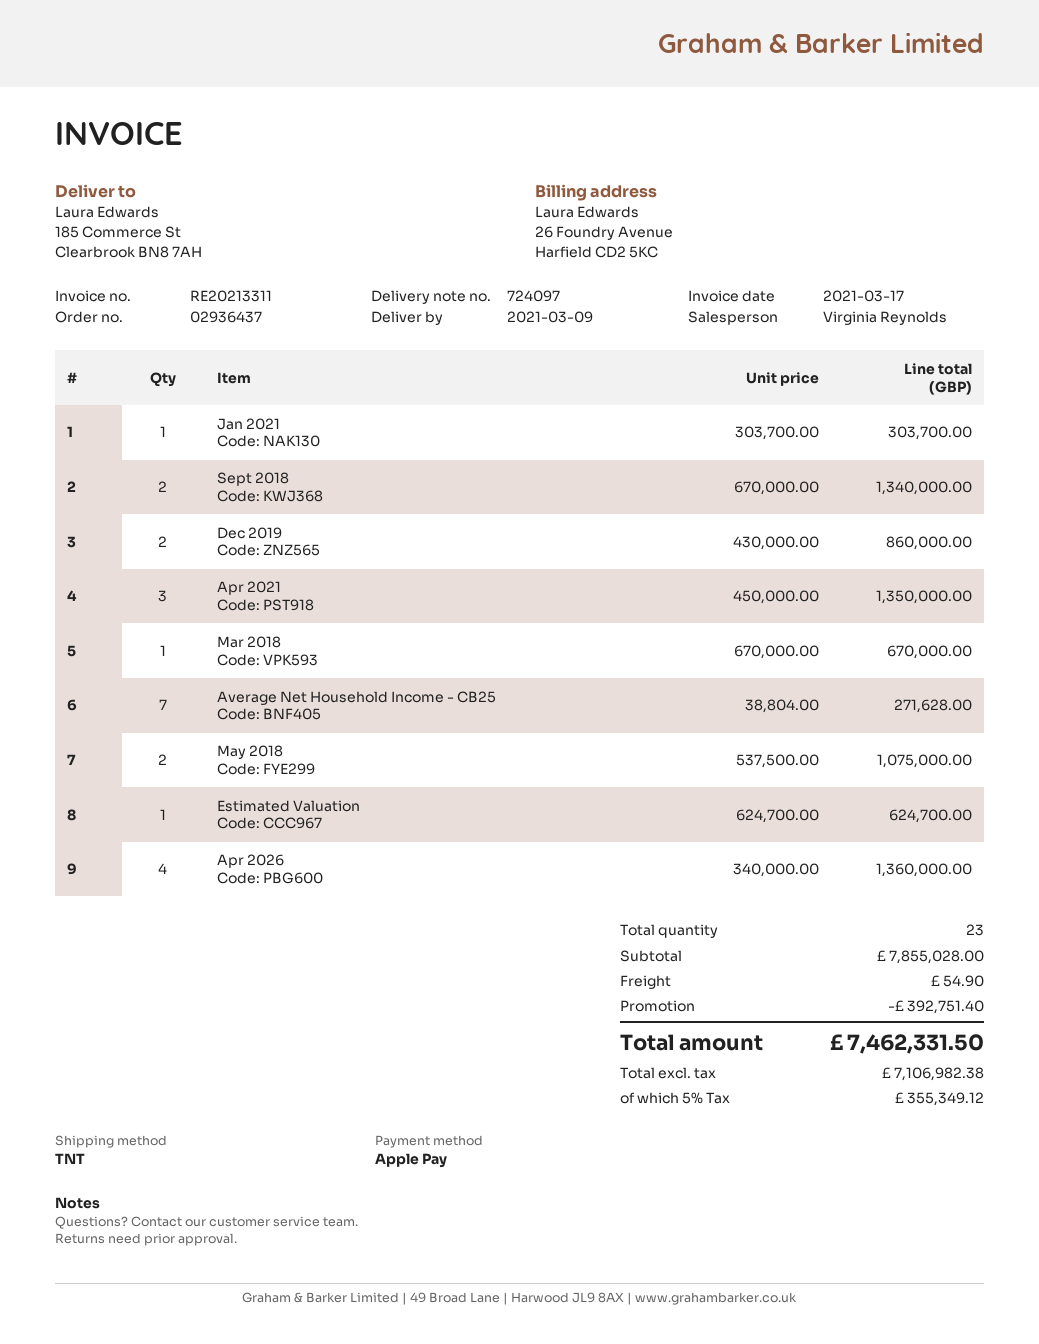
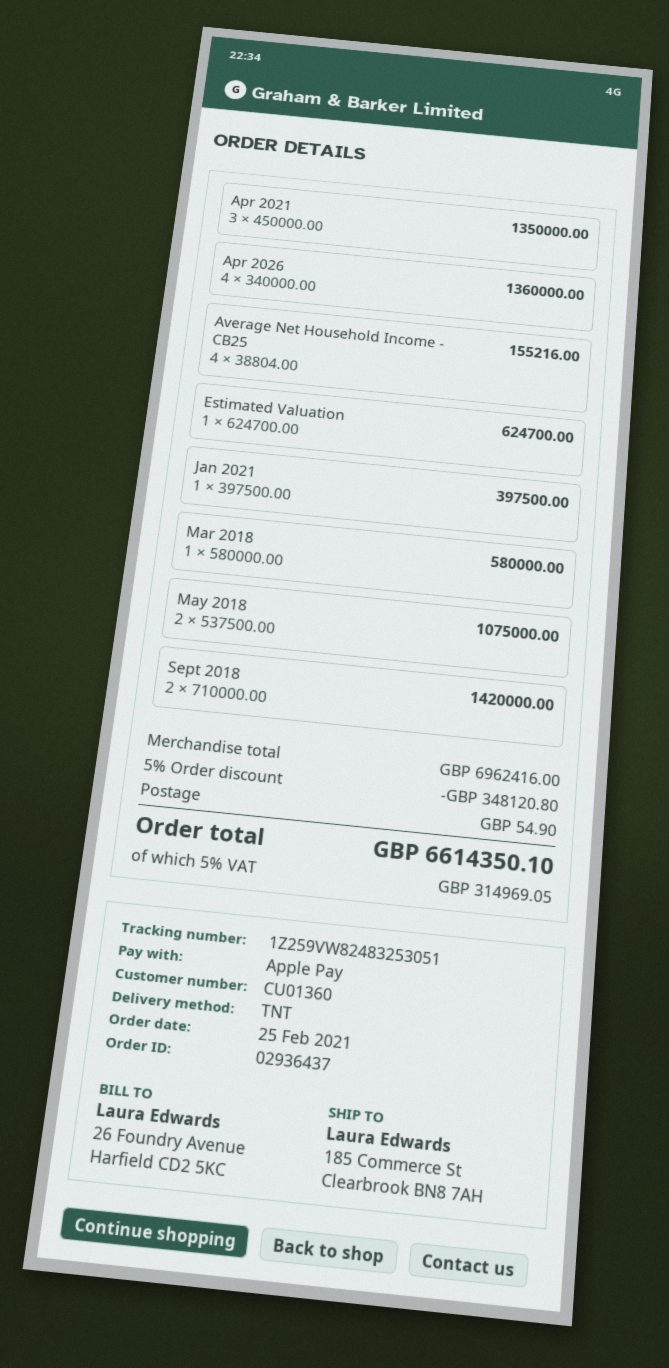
Jan 2021: 1 x 303700.00 = 303700.00 -> 1 x 397500.00 = 397500.00
Sept 2018: 2 x 670000.00 = 1340000.00 -> 2 x 710000.00 = 1420000.00
Dec 2019: 2 x 430000.00 = 860000.00 -> none
Mar 2018: 1 x 670000.00 = 670000.00 -> 1 x 580000.00 = 580000.00
Average Net Household Income - CB25: 7 x 38804.00 = 271628.00 -> 4 x 38804.00 = 155216.00
subtotal: 7855028.00 -> 6962416.00
discount: 392751.40 -> 348120.80
tax: 5% = 355349.12 -> 5% = 314969.05
total: 7462331.50 -> 6614350.10

